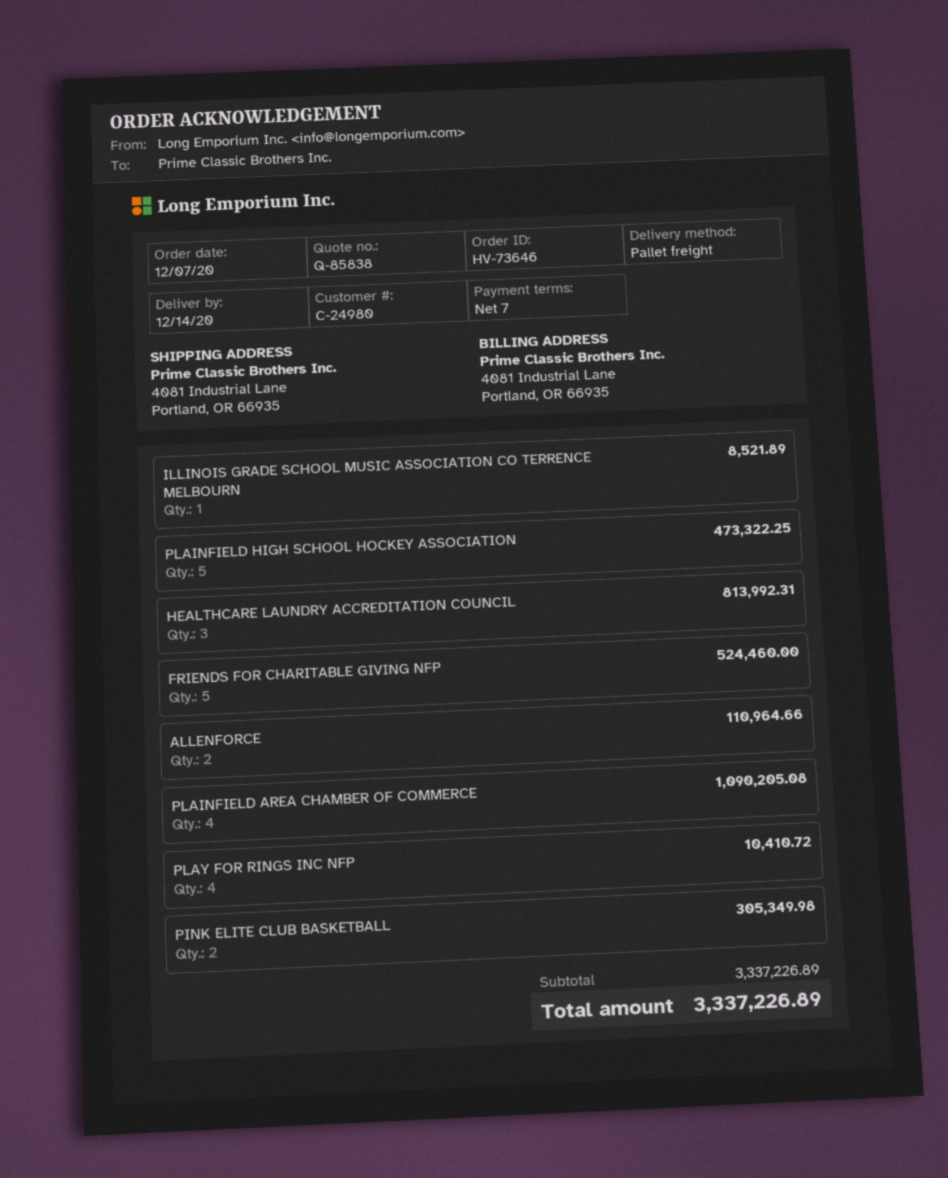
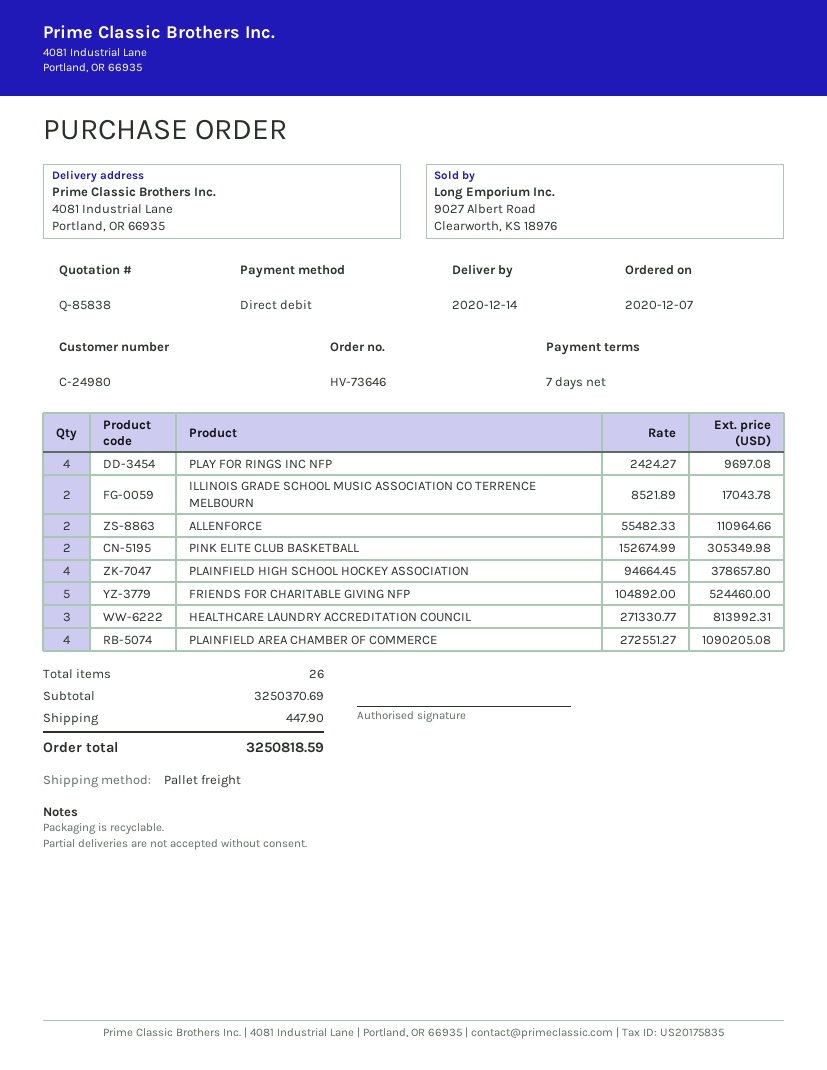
ILLINOIS GRADE SCHOOL MUSIC ASSOCIATION CO TERRENCE MELBOURN: 1 for 8521.89 -> 2 for 17043.78
PLAINFIELD HIGH SCHOOL HOCKEY ASSOCIATION: 5 for 473322.25 -> 4 for 378657.80
PLAY FOR RINGS INC NFP: 4 for 10410.72 -> 4 for 9697.08
subtotal: 3337226.89 -> 3250370.69
shipping: none -> 447.90
total: 3337226.89 -> 3250818.59

